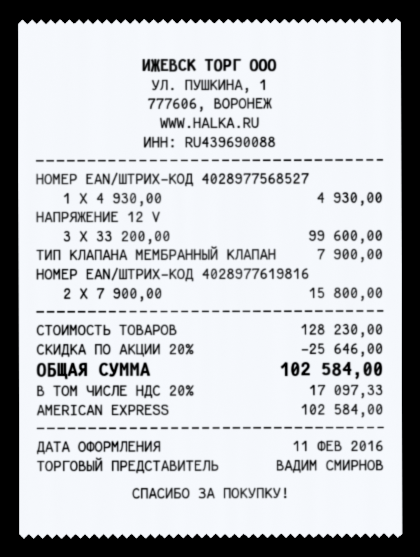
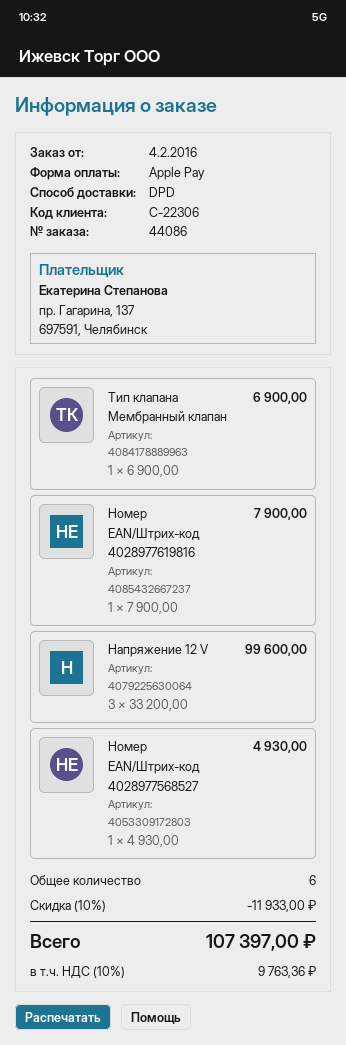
order date: 2016-02-11 -> 2016-02-04
payment method: American Express -> Apple Pay
ТИП КЛАПАНА МЕМБРАННЫЙ КЛАПАН: 1 x 7900.00 = 7900.00 -> 1 x 6900.00 = 6900.00
НОМЕР EAN/ШТРИХ-КОД 4028977619816: 2 x 7900.00 = 15800.00 -> 1 x 7900.00 = 7900.00
discount: 20% = 25646.00 -> 10% = 11933.00
tax: 20% = 17097.33 -> 10% = 9763.36
total: 102584.00 -> 107397.00

